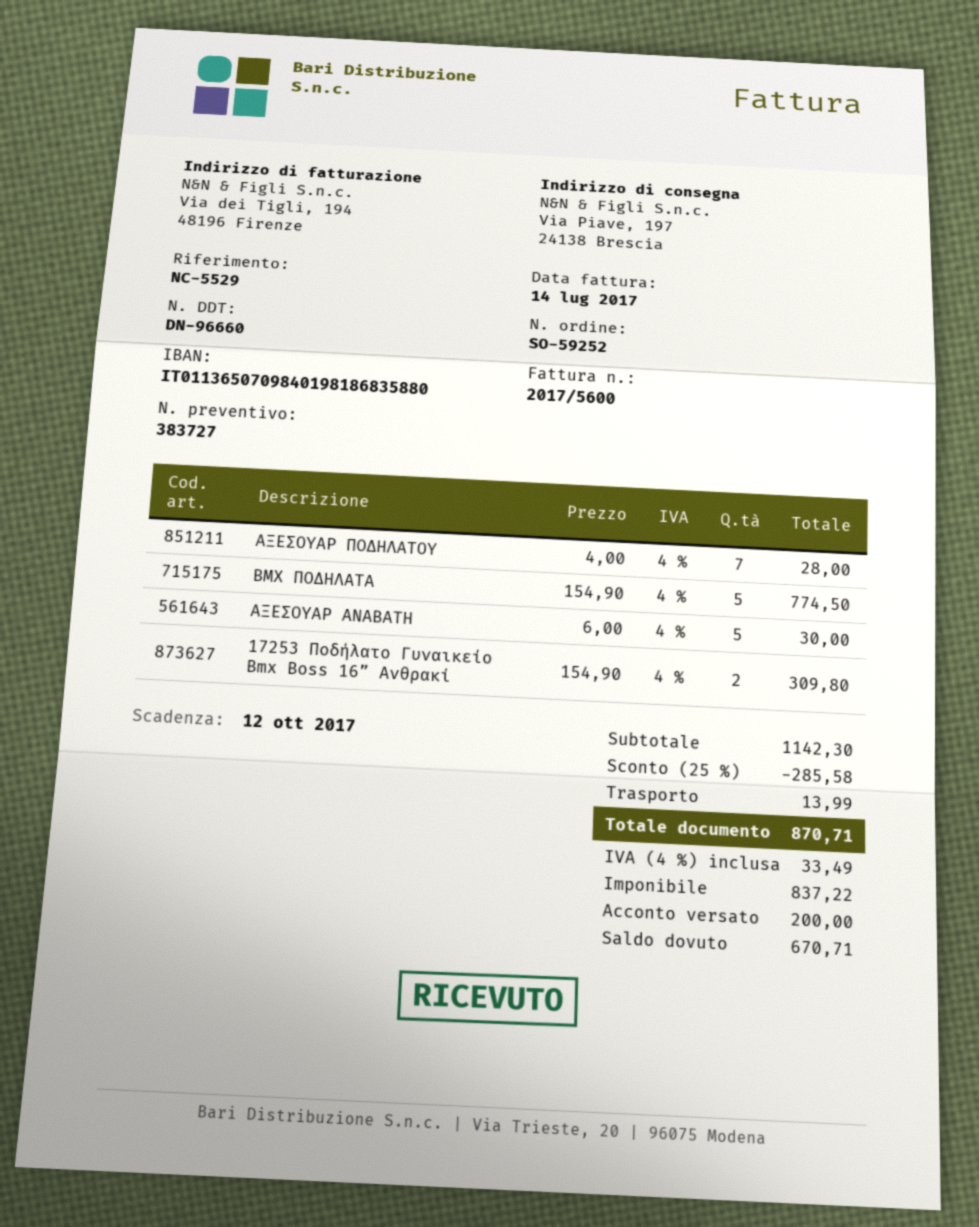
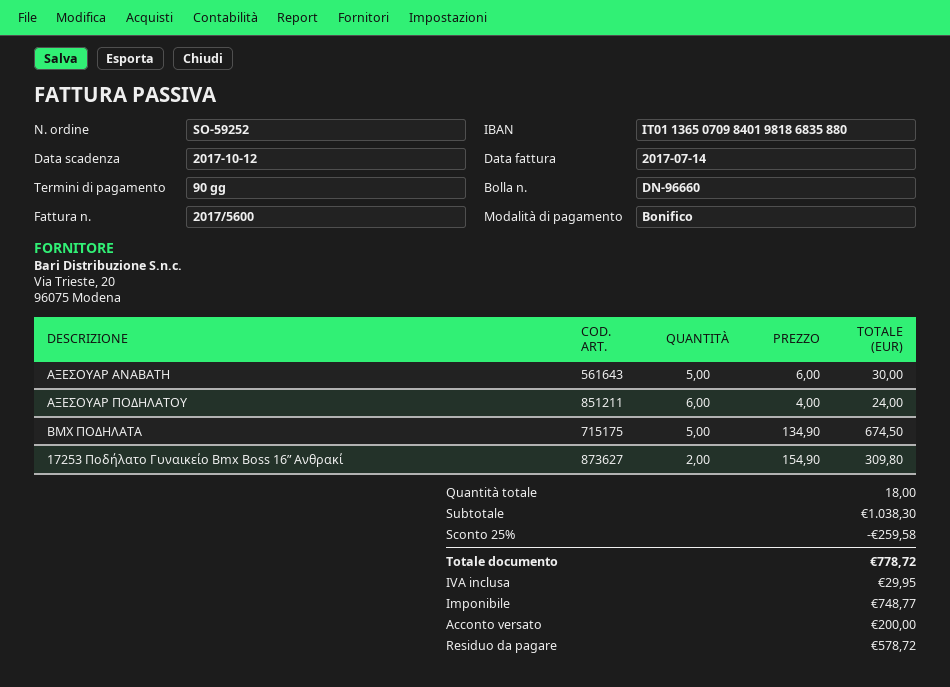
ΑΞΕΣΟΥΑΡ ΠΟΔΗΛΑΤΟΥ: 7 x 4.00 = 28.00 -> 6 x 4.00 = 24.00
BMX ΠΟΔΗΛΑΤΑ: 5 x 154.90 = 774.50 -> 5 x 134.90 = 674.50
subtotal: 1142.30 -> 1038.30
discount: 25% = 285.58 -> 25% = 259.58
shipping: 13.99 -> none
net: 837.22 -> 748.77
tax: 33.49 -> 29.95
total: 870.71 -> 778.72
balance: 670.71 -> 578.72

